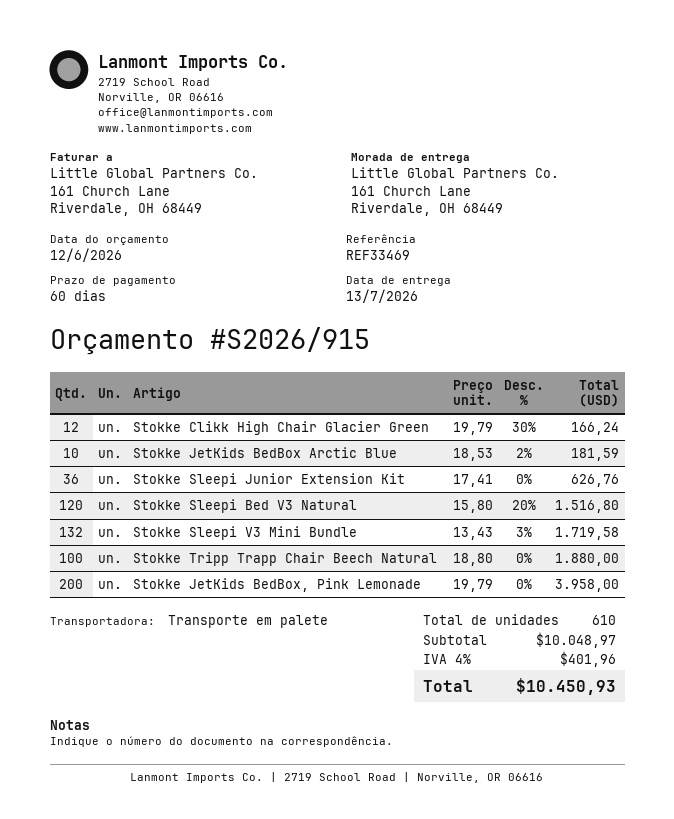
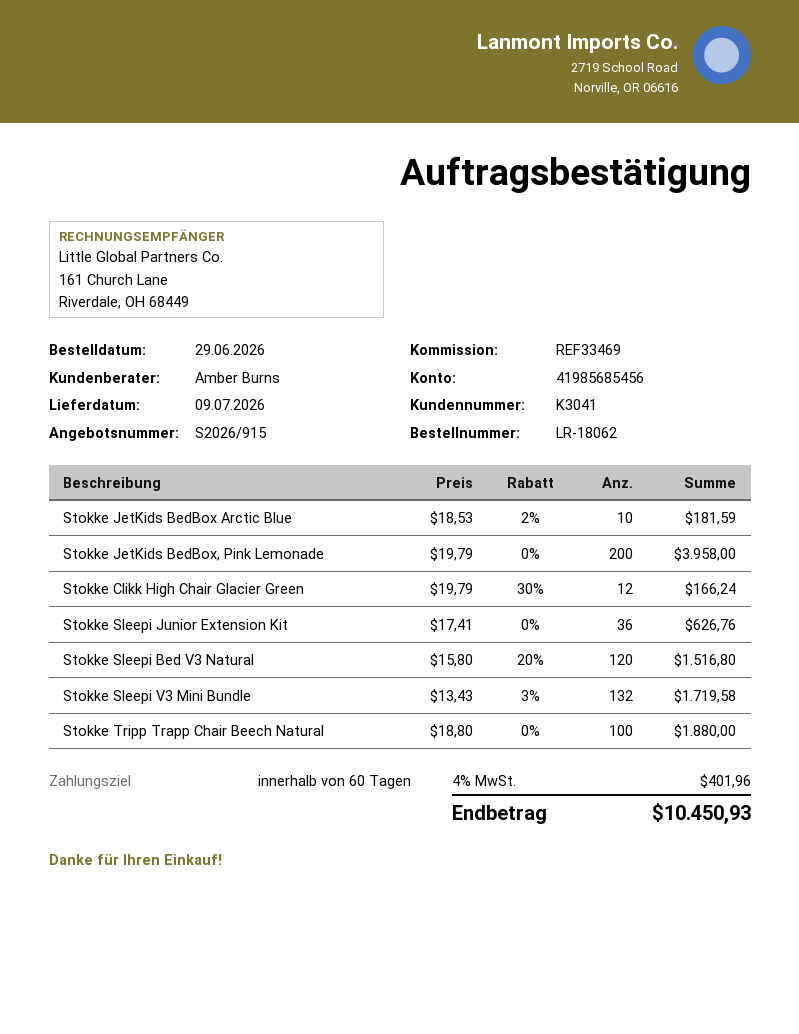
delivery date: 2026-07-13 -> 2026-07-09

